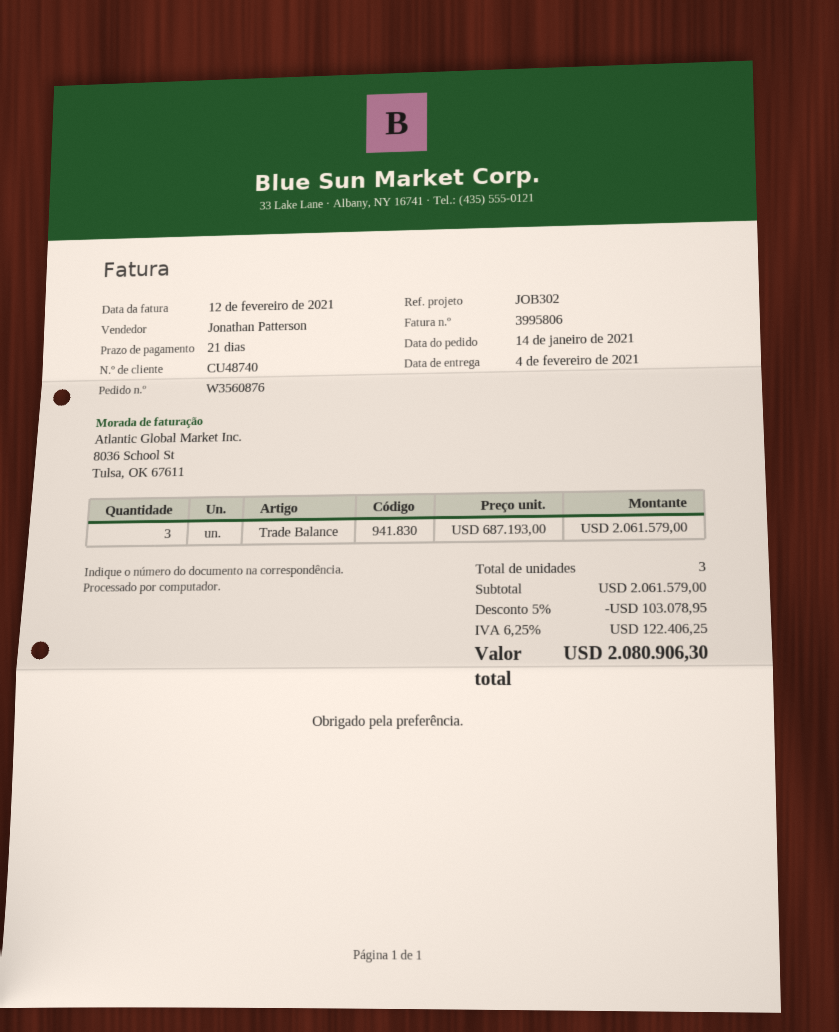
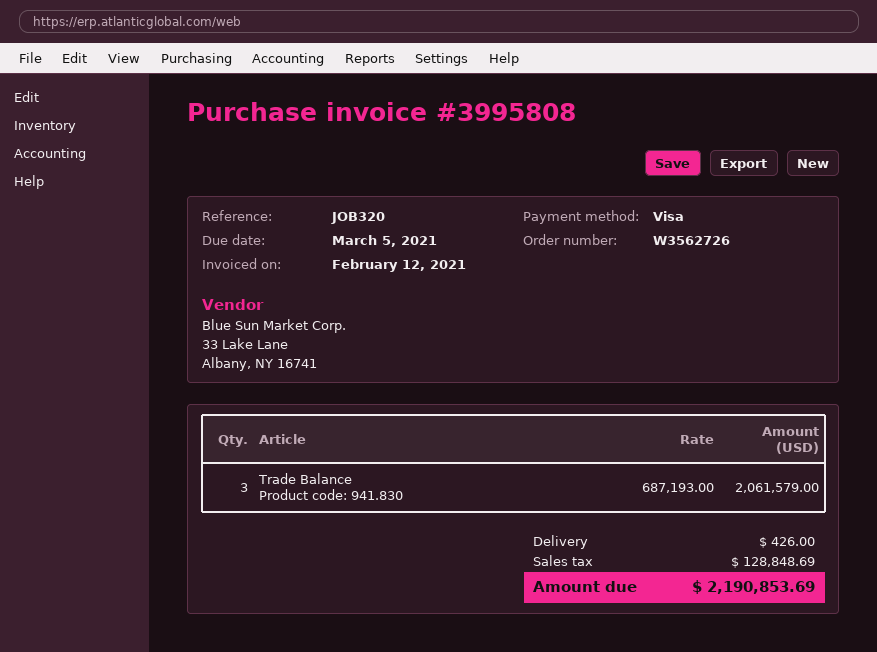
order number: W3560876 -> W3562726
invoice number: 3995806 -> 3995808
reference: JOB302 -> JOB320
discount: 5% = 103078.95 -> none
shipping: none -> 426.00
tax: 122406.25 -> 128848.69
total: 2080906.30 -> 2190853.69

